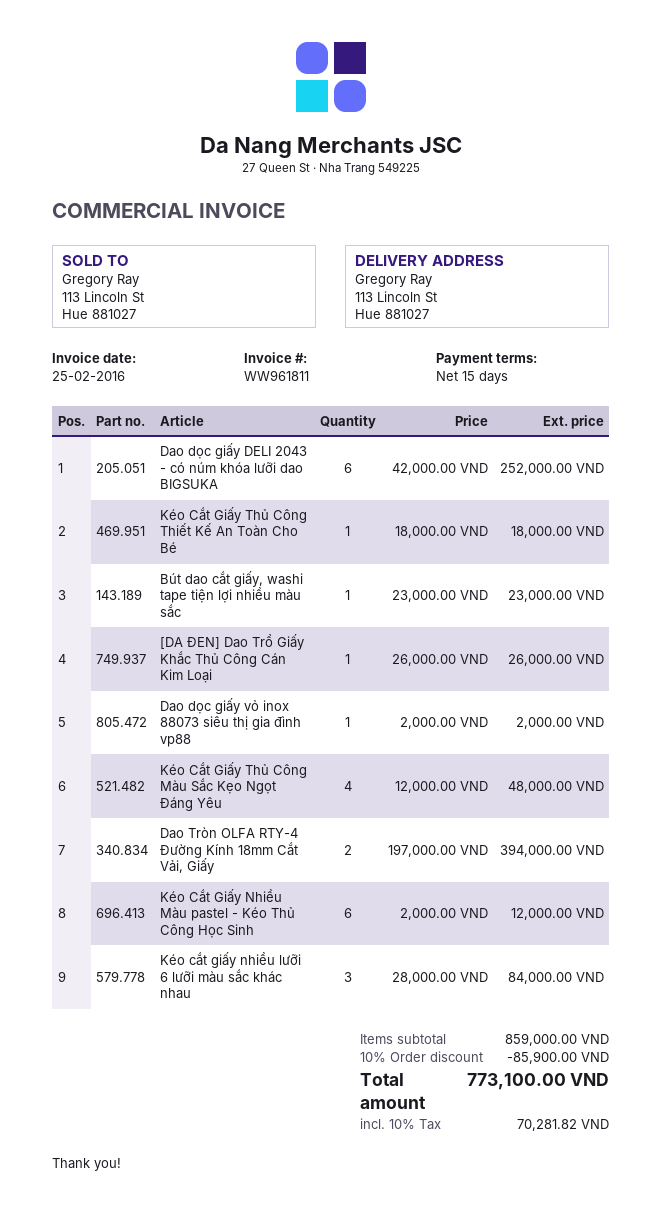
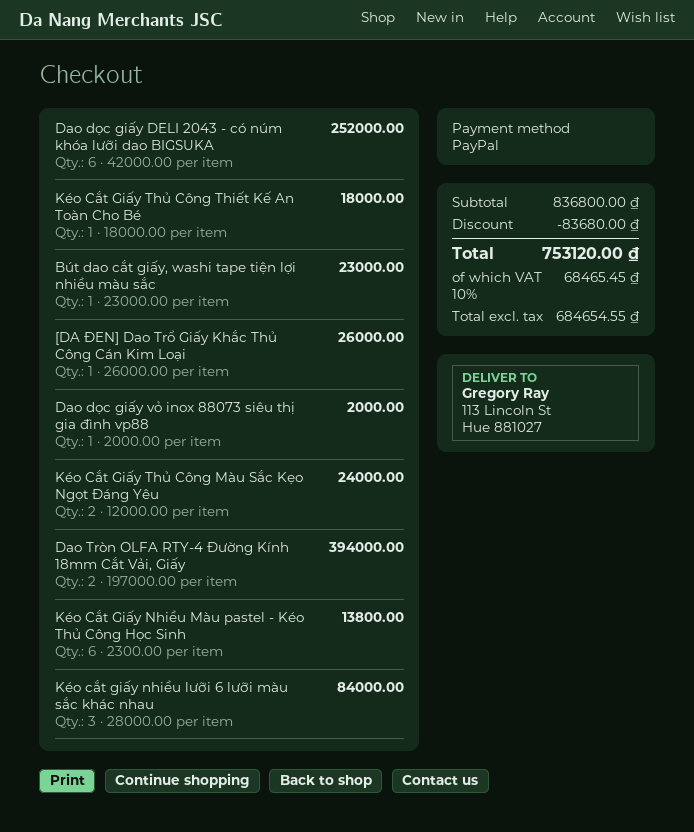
Kéo Cắt Giấy Thủ Công Màu Sắc Kẹo Ngọt Đáng Yêu: 4 x 12000.00 = 48000.00 -> 2 x 12000.00 = 24000.00
Kéo Cắt Giấy Nhiều Màu pastel - Kéo Thủ Công Học Sinh: 6 x 2000.00 = 12000.00 -> 6 x 2300.00 = 13800.00
subtotal: 859000.00 -> 836800.00
discount: 85900.00 -> 83680.00
tax: 10% = 70281.82 -> 10% = 68465.45
total: 773100.00 -> 753120.00

